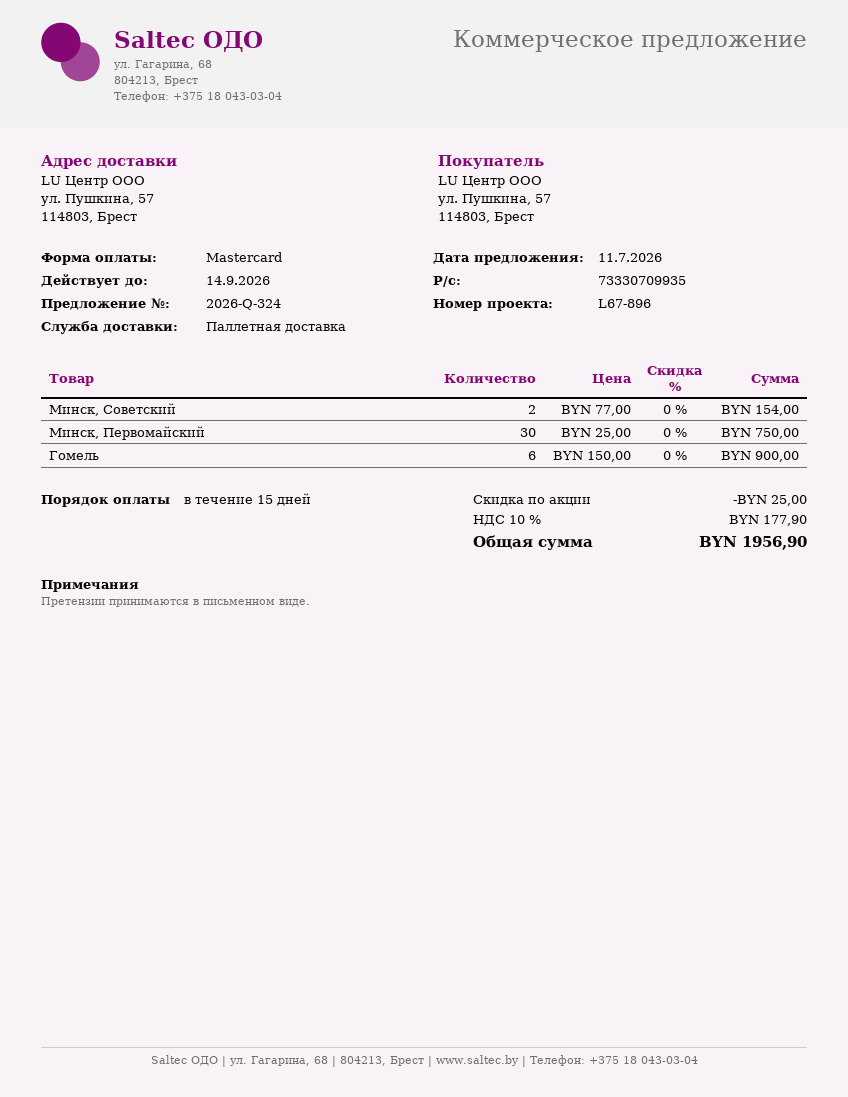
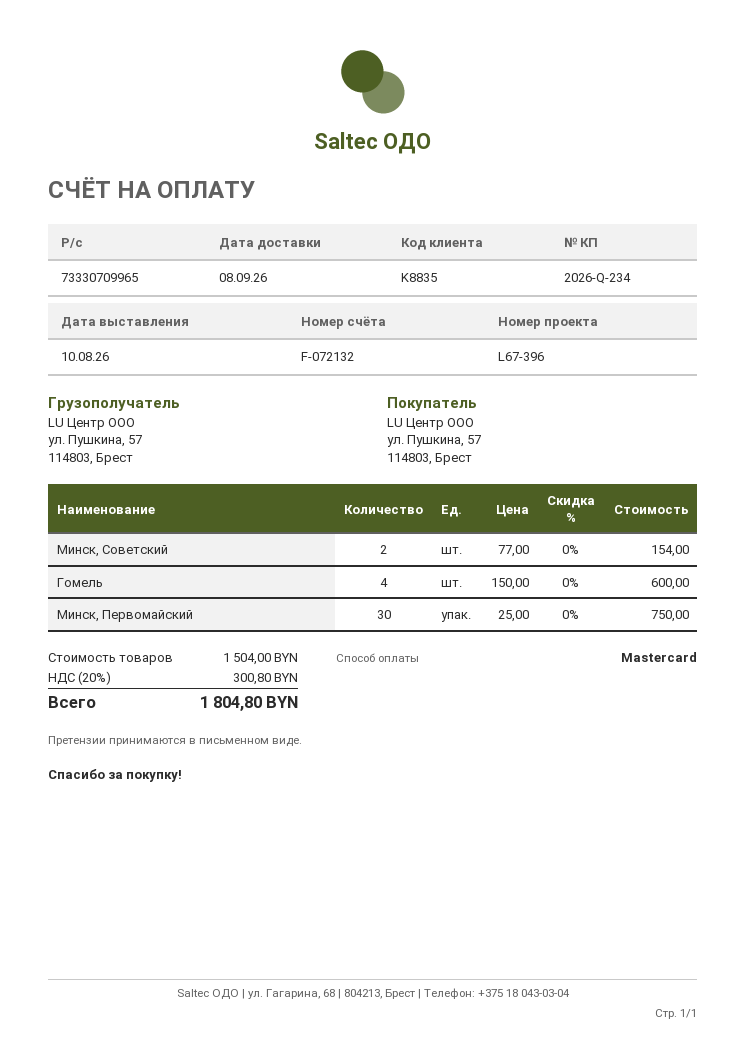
quote number: 2026-Q-324 -> 2026-Q-234
reference: L67-896 -> L67-396
bank account: 73330709935 -> 73330709965
Гомель: 6 x 150.00 = 900.00 -> 4 x 150.00 = 600.00
discount: 25.00 -> none
tax: 10% = 177.90 -> 20% = 300.80
total: 1956.90 -> 1804.80

